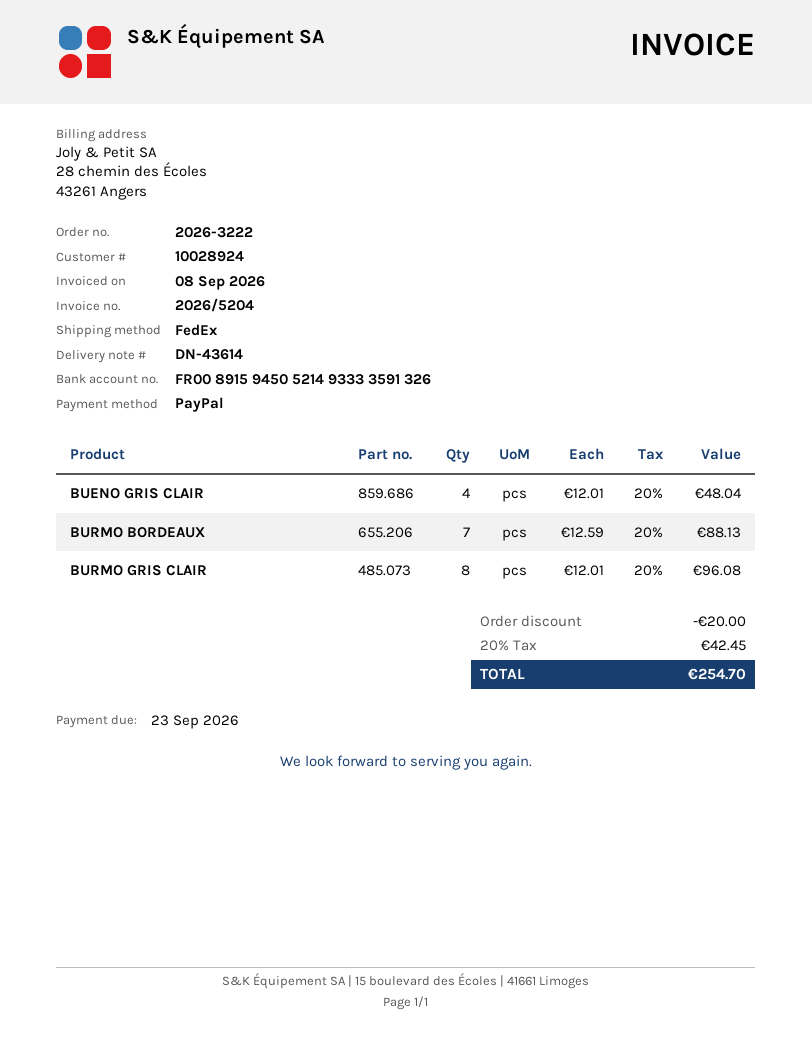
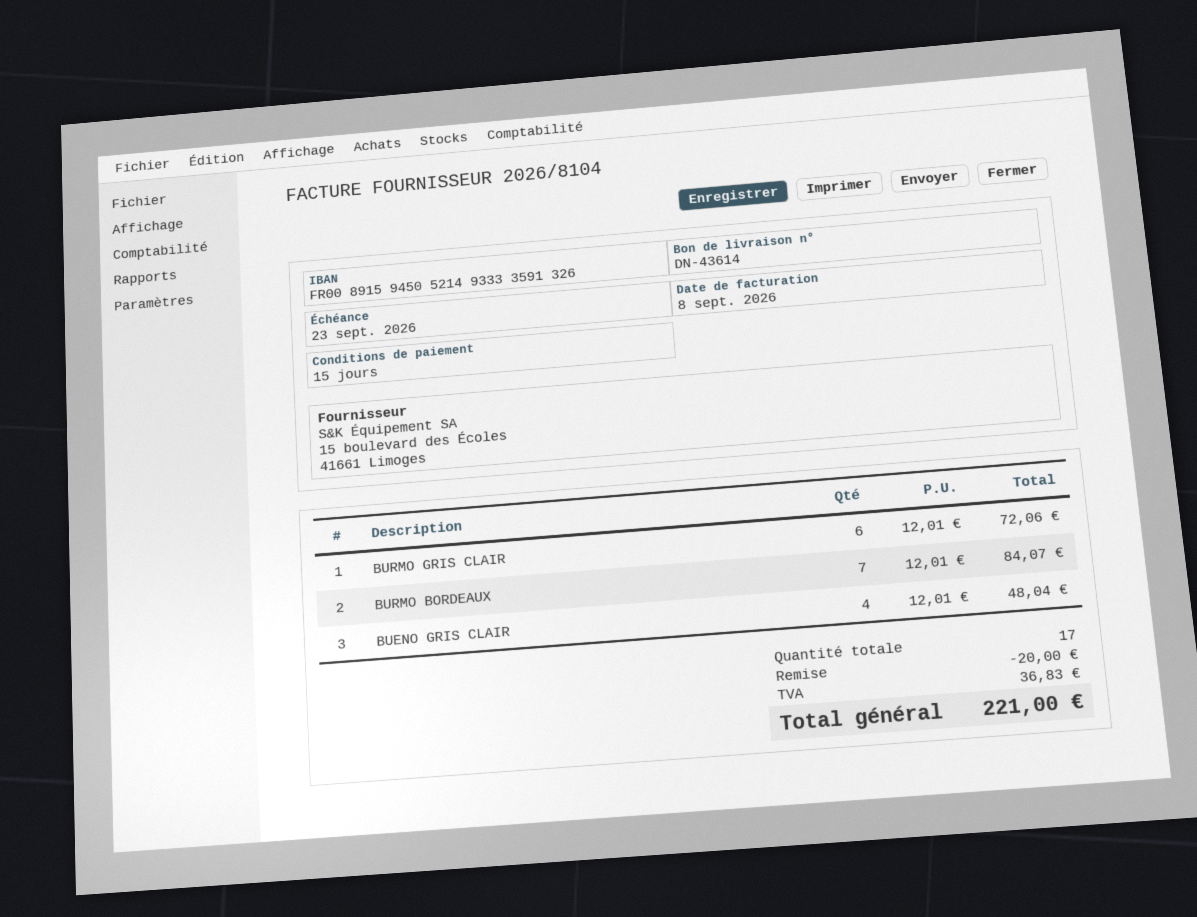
invoice number: 2026/5204 -> 2026/8104
BURMO BORDEAUX: 7 x 12.59 = 88.13 -> 7 x 12.01 = 84.07
BURMO GRIS CLAIR: 8 x 12.01 = 96.08 -> 6 x 12.01 = 72.06
tax: 42.45 -> 36.83
total: 254.70 -> 221.00

